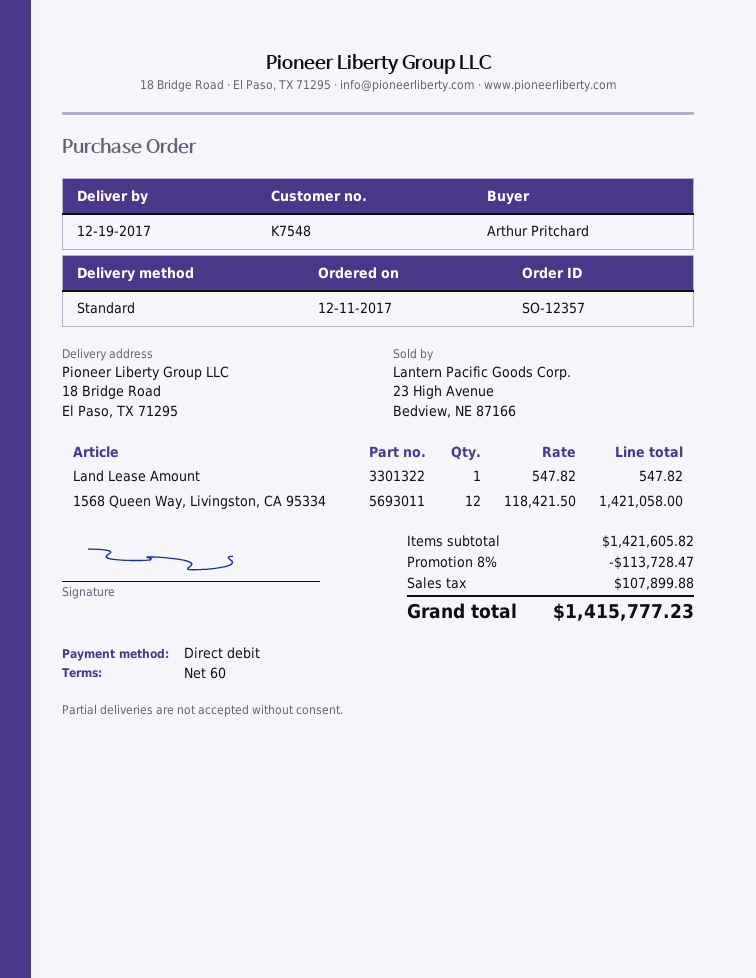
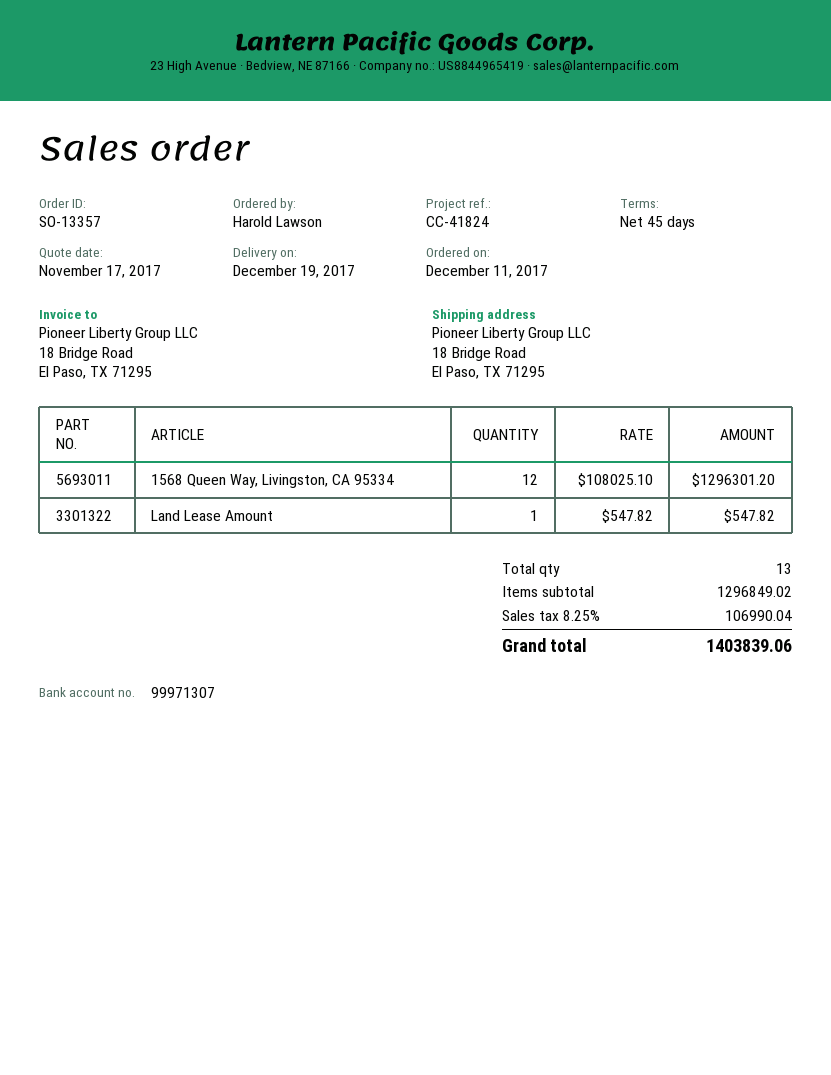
order number: SO-12357 -> SO-13357
payment terms: 60 days -> 45 days
ordered by: Arthur Pritchard -> Harold Lawson
1568 Queen Way, Livingston, CA 95334: 12 x 118421.50 = 1421058.00 -> 12 x 108025.10 = 1296301.20
subtotal: 1421605.82 -> 1296849.02
discount: 8% = 113728.47 -> none
tax: 107899.88 -> 106990.04
total: 1415777.23 -> 1403839.06

